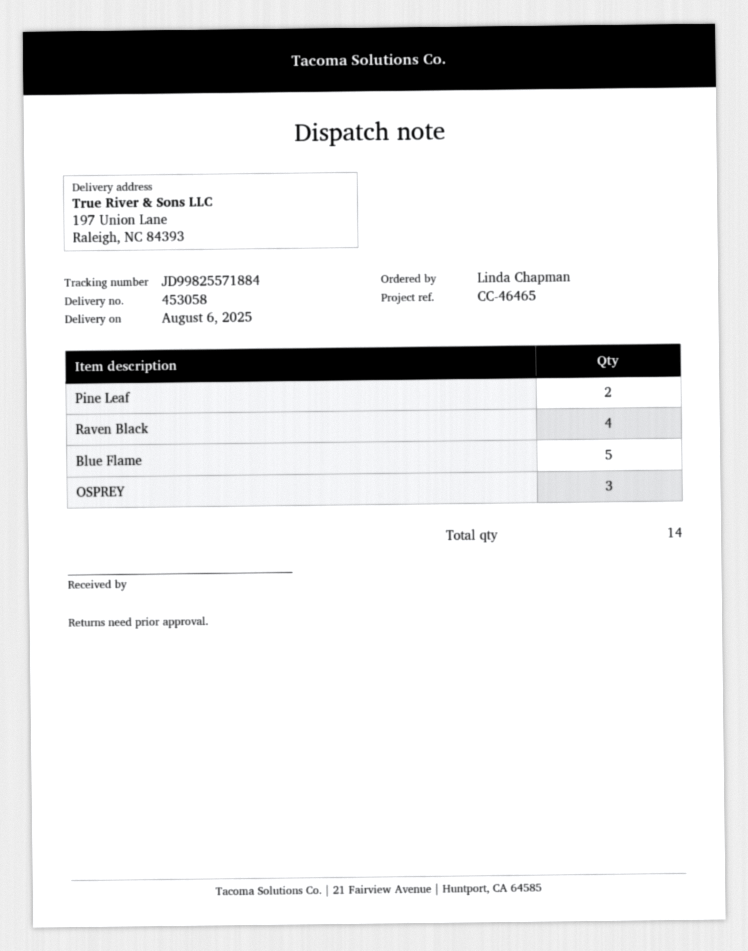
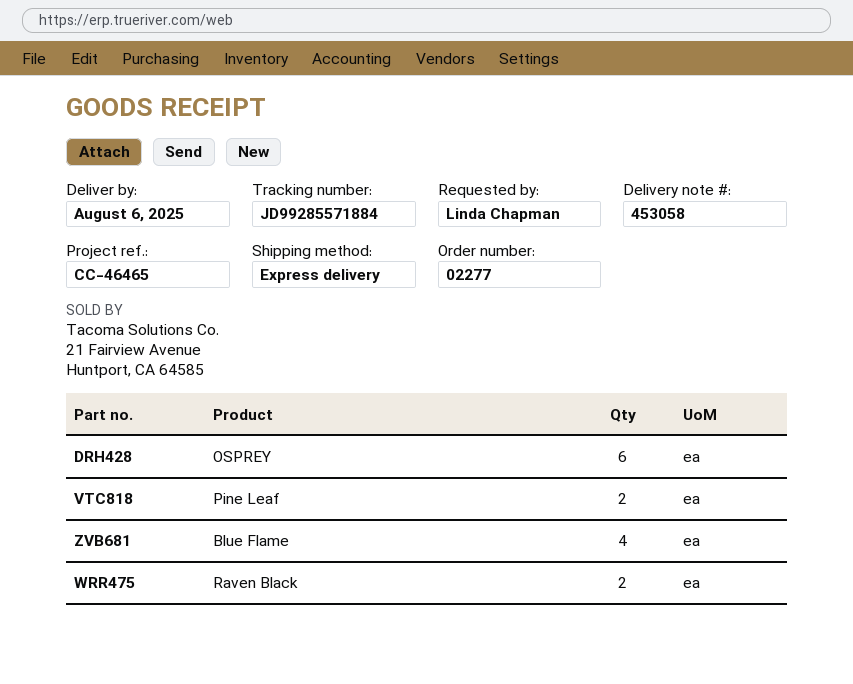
tracking number: JD99825571884 -> JD99285571884
Raven Black: 4 -> 2
Blue Flame: 5 -> 4
OSPREY: 3 -> 6

